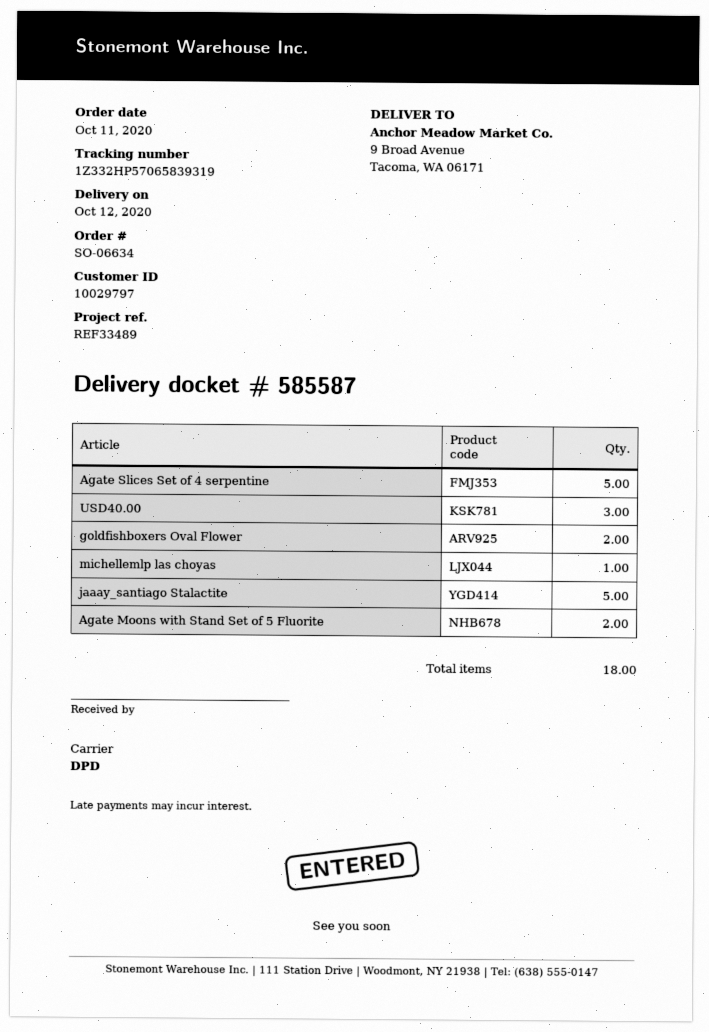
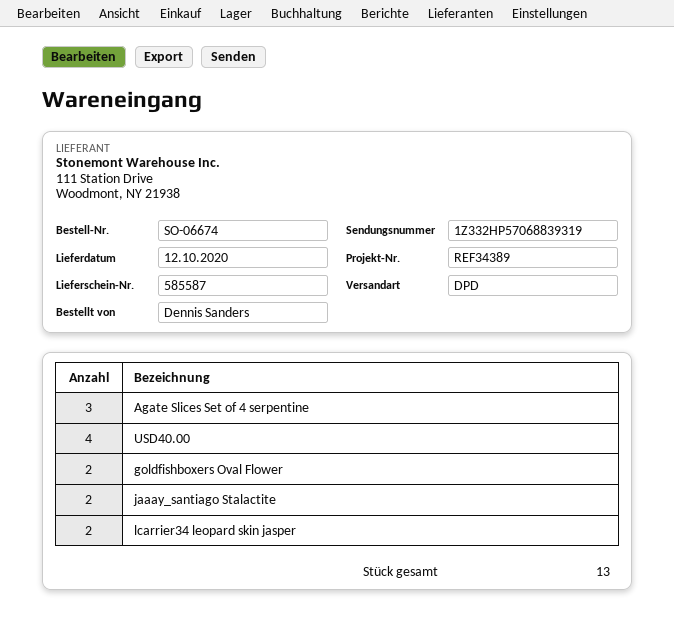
order number: SO-06634 -> SO-06674
reference: REF33489 -> REF34389
tracking number: 1Z332HP57065839319 -> 1Z332HP57068839319
Agate Slices Set of 4 serpentine: 5 -> 3
USD40.00: 3 -> 4
michellemlp las choyas: 1 -> none
jaaay_santiago Stalactite: 5 -> 2
Agate Moons with Stand Set of 5 Fluorite: 2 -> none
lcarrier34 leopard skin jasper: none -> 2
total quantity: 18 -> 13

